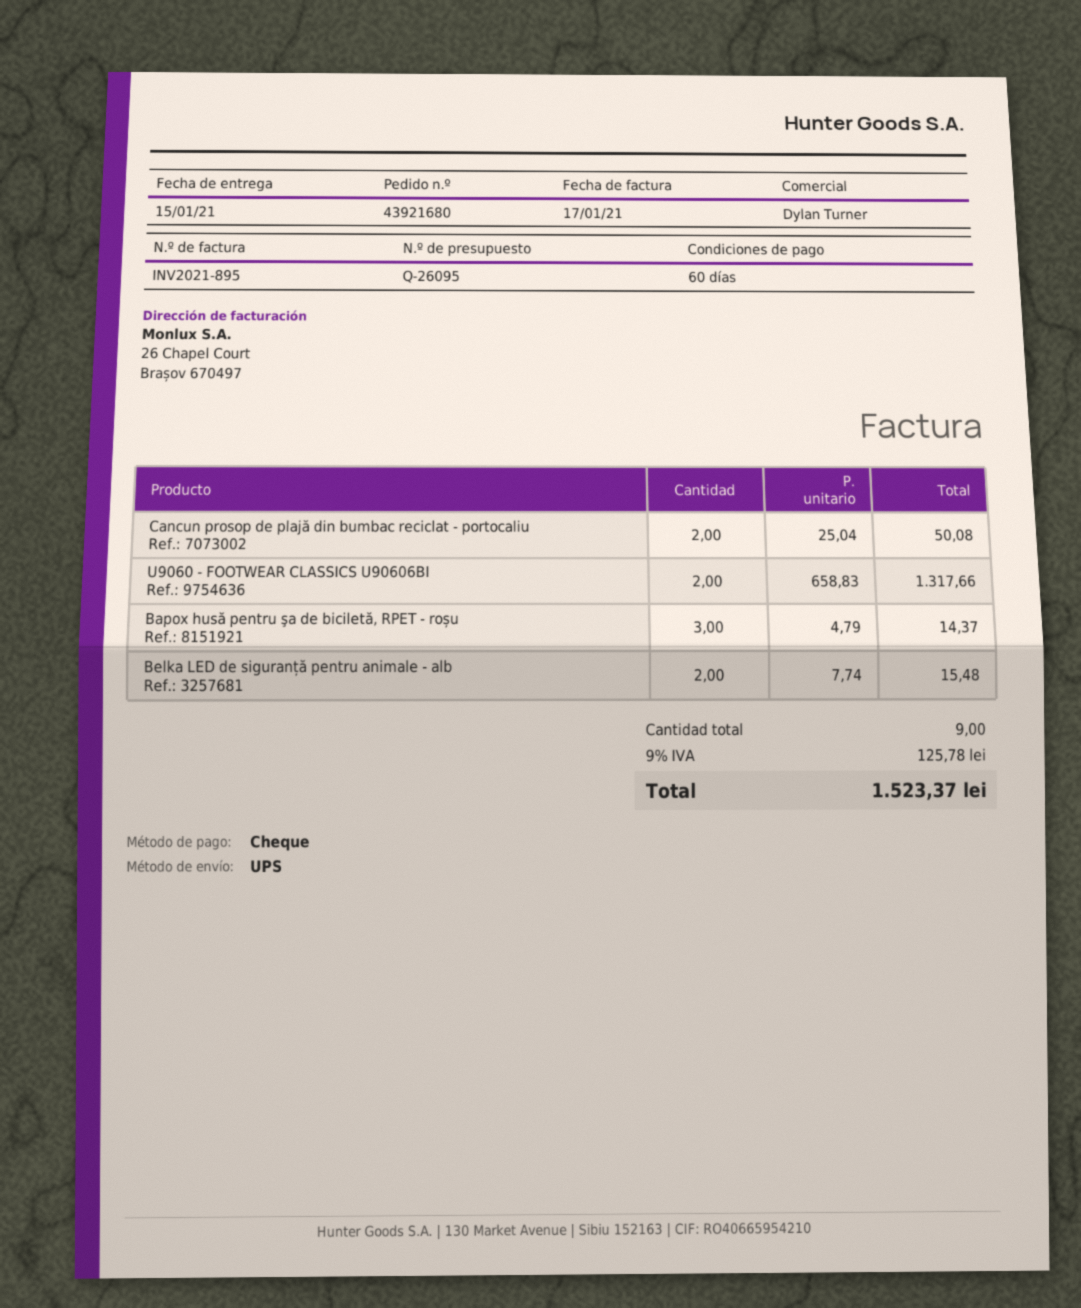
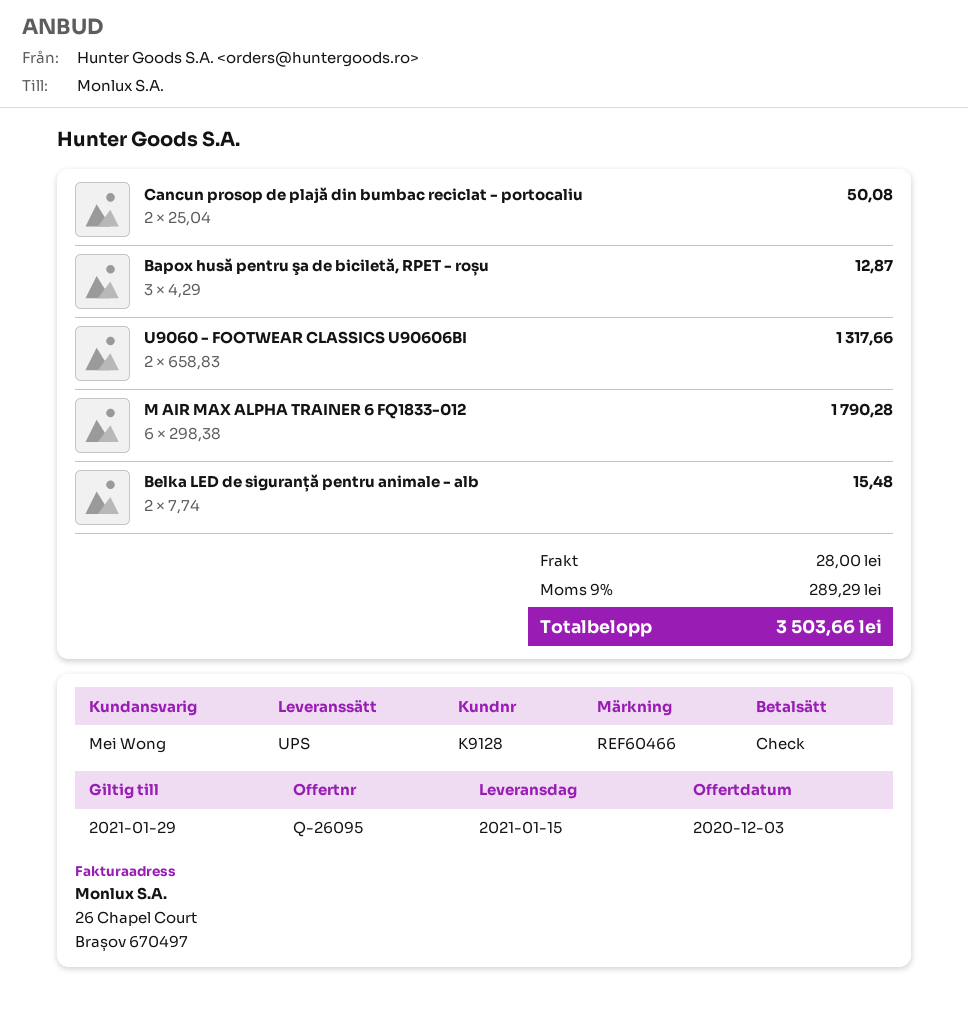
sales rep: Dylan Turner -> Mei Wong
Bapox husă pentru şa de biciletă, RPET - roșu: 3 x 4.79 = 14.37 -> 3 x 4.29 = 12.87
M AIR MAX ALPHA TRAINER 6 FQ1833-012: none -> 6 x 298.38 = 1790.28
shipping: none -> 28.00
tax: 9% = 125.78 -> 9% = 289.29
total: 1523.37 -> 3503.66

